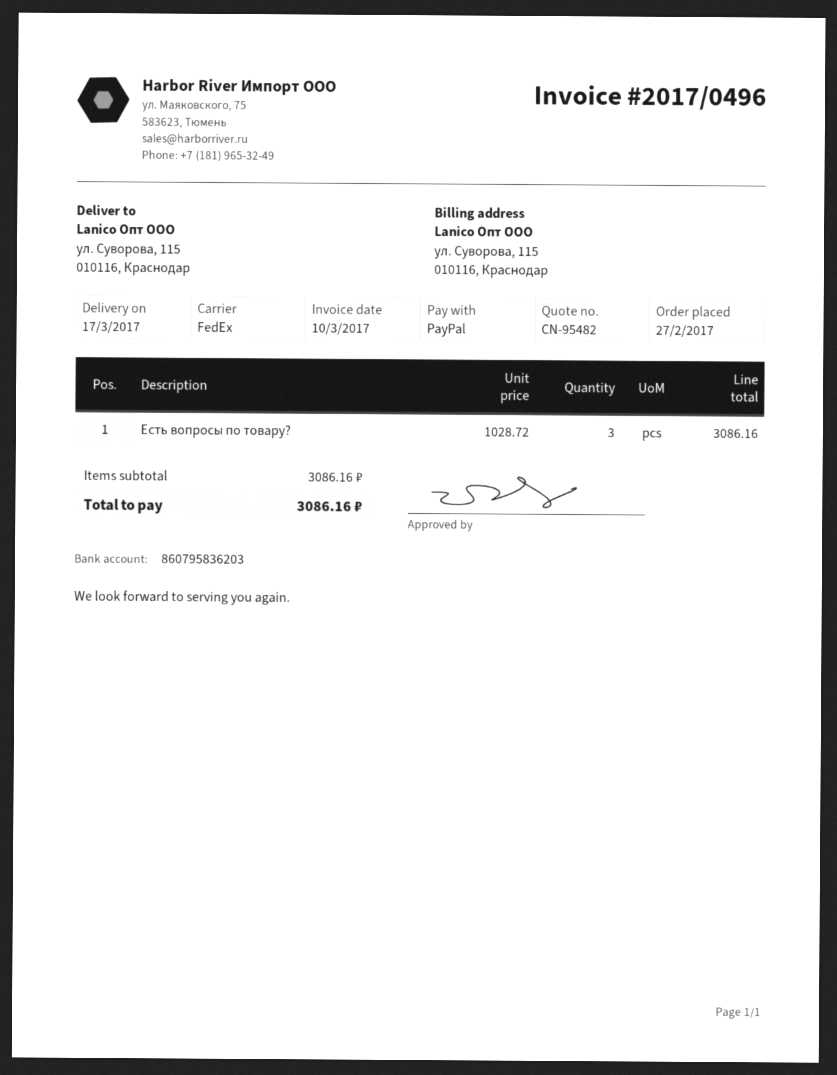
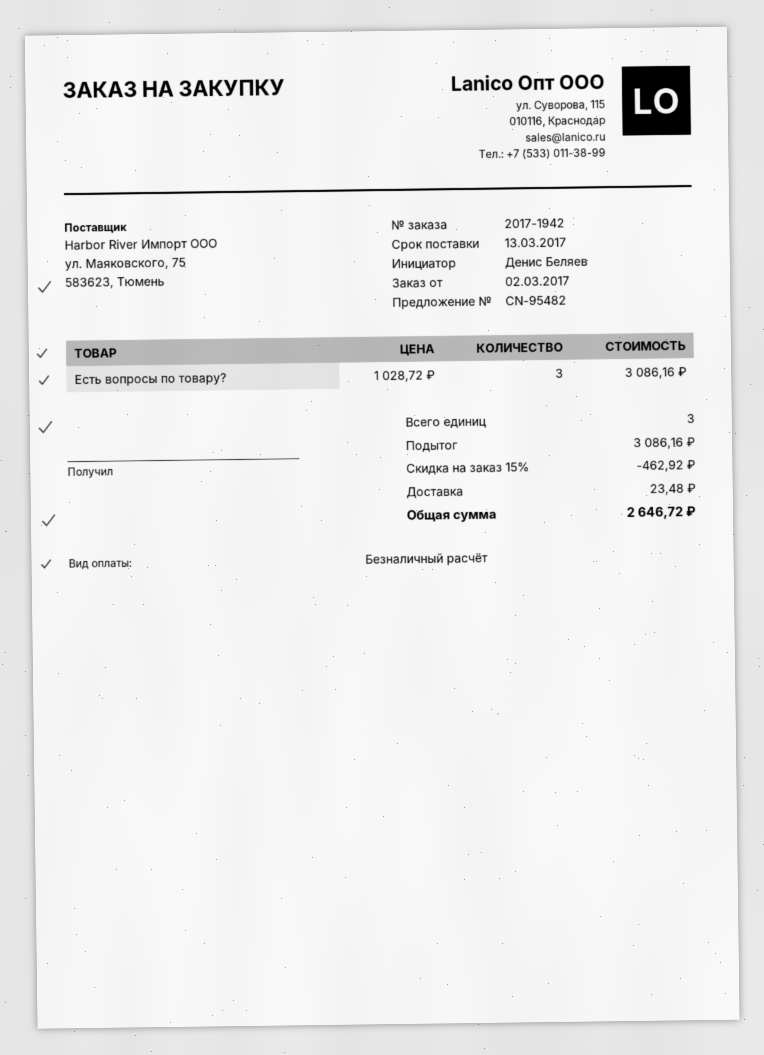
order date: 2017-02-27 -> 2017-03-02
delivery date: 2017-03-17 -> 2017-03-13
payment method: PayPal -> bank transfer
discount: none -> 15% = 462.92
shipping: none -> 23.48
total: 3086.16 -> 2646.72

